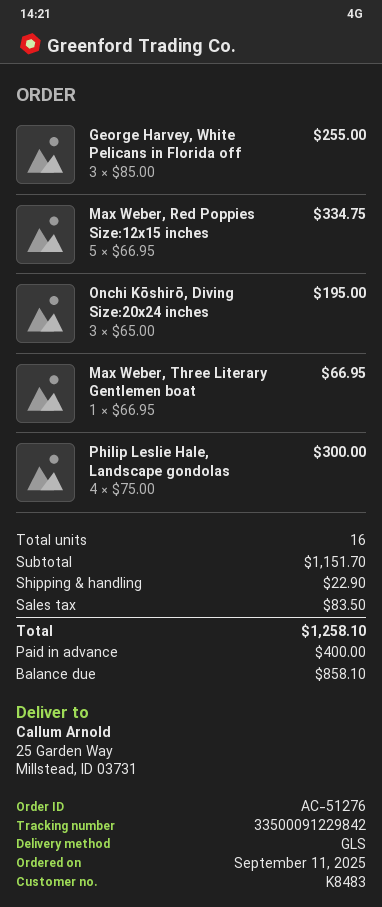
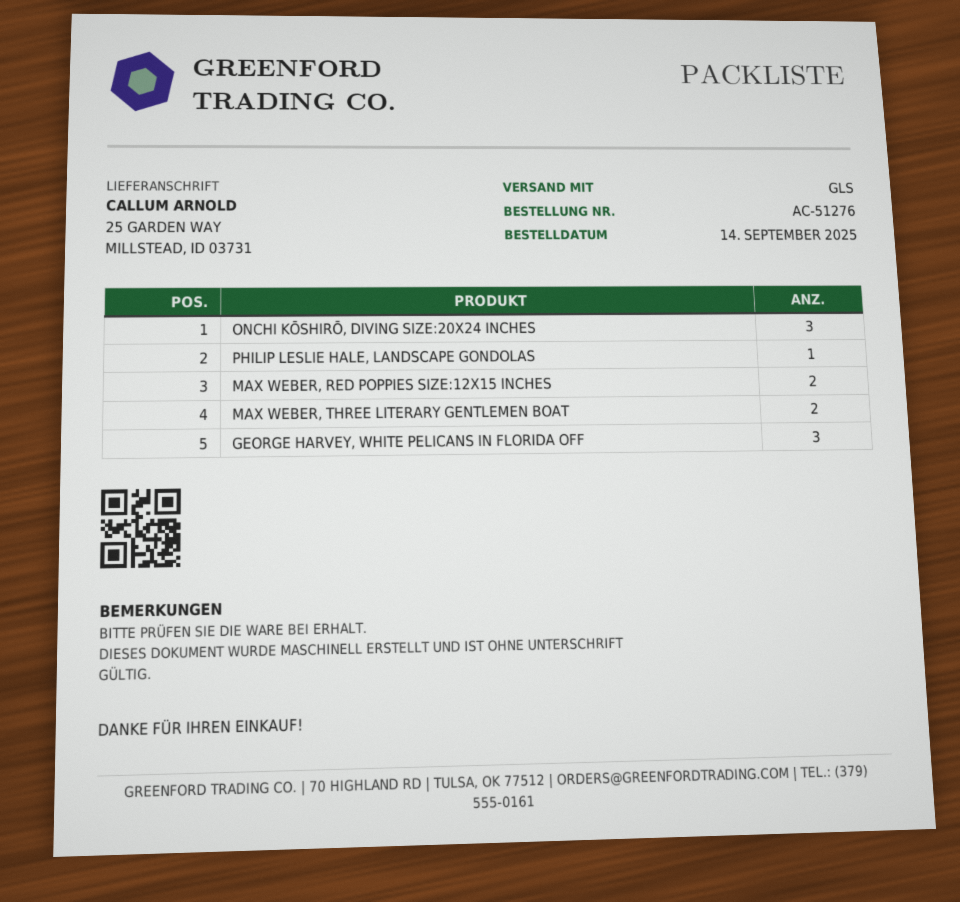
order date: 2025-09-11 -> 2025-09-14
Max Weber, Red Poppies Size:12x15 inches: 5 -> 2
Max Weber, Three Literary Gentlemen boat: 1 -> 2
Philip Leslie Hale, Landscape gondolas: 4 -> 1

